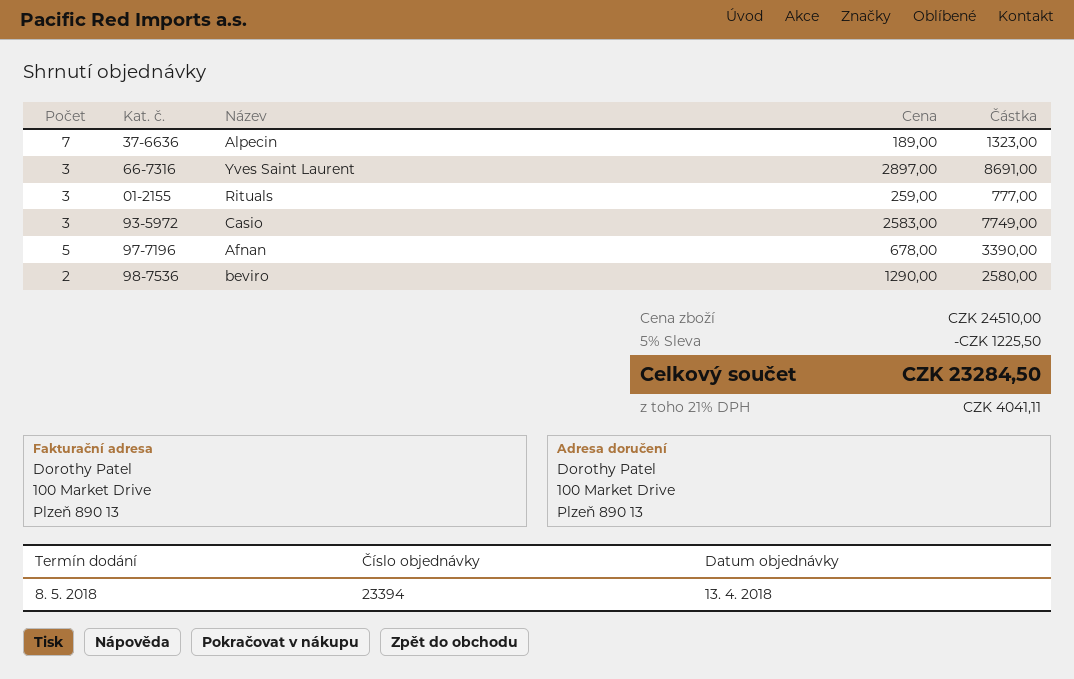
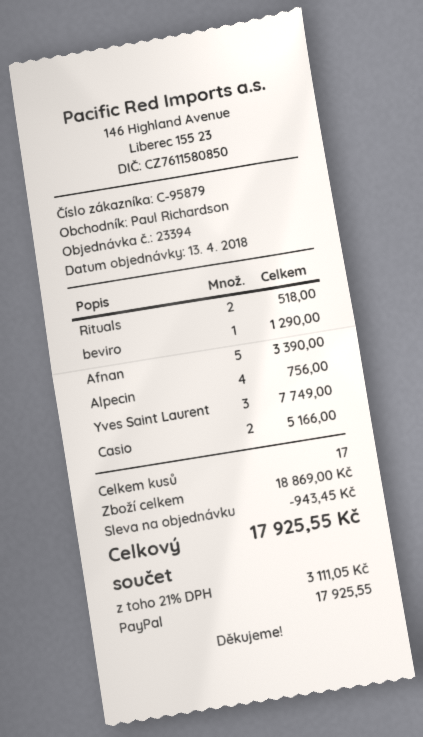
Alpecin: 7 for 1323.00 -> 4 for 756.00
Yves Saint Laurent: 3 for 8691.00 -> 3 for 7749.00
Rituals: 3 for 777.00 -> 2 for 518.00
Casio: 3 for 7749.00 -> 2 for 5166.00
beviro: 2 for 2580.00 -> 1 for 1290.00
subtotal: 24510.00 -> 18869.00
discount: 1225.50 -> 943.45
tax: 21% = 4041.11 -> 21% = 3111.05
total: 23284.50 -> 17925.55

